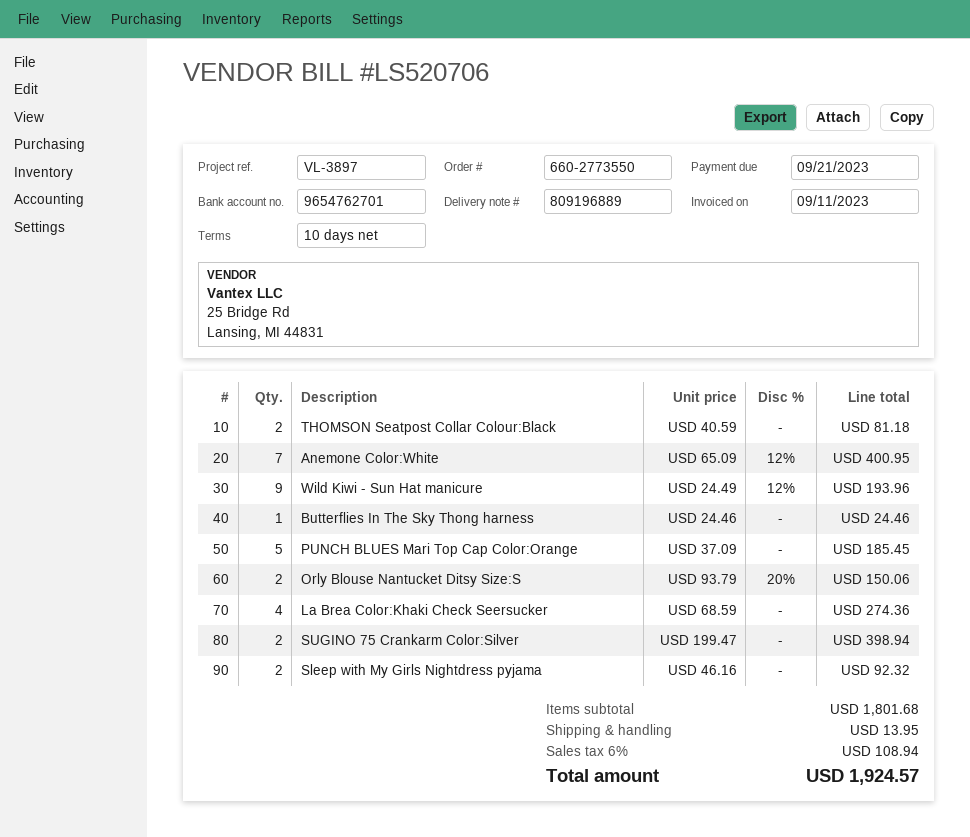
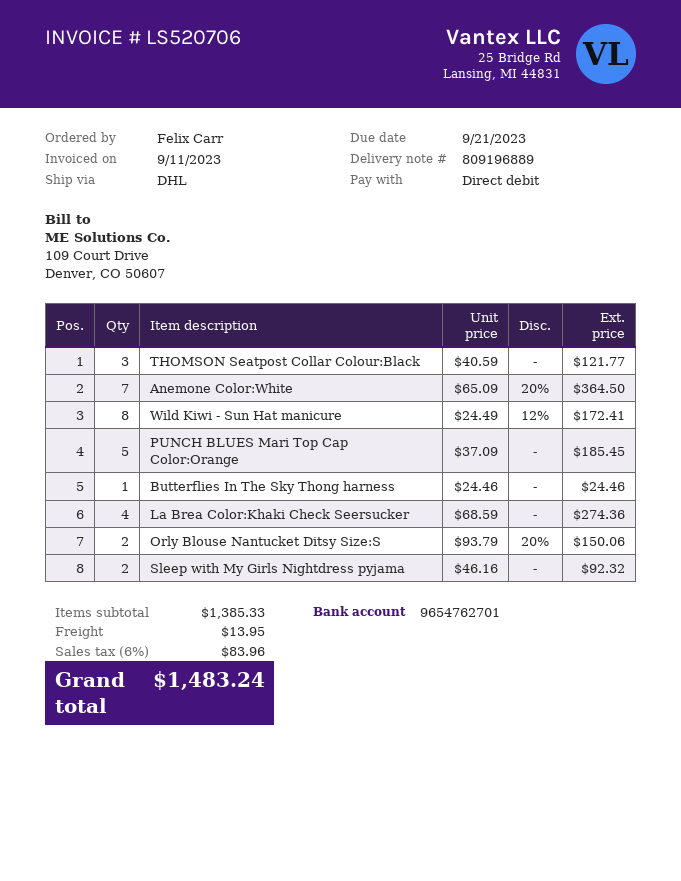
THOMSON Seatpost Collar Colour:Black: 2 x 40.59 = 81.18 -> 3 x 40.59 = 121.77
Anemone Color:White: 7 x 65.09 - 12% = 400.95 -> 7 x 65.09 - 20% = 364.50
Wild Kiwi - Sun Hat manicure: 9 x 24.49 - 12% = 193.96 -> 8 x 24.49 - 12% = 172.41
SUGINO 75 Crankarm Color:Silver: 2 x 199.47 = 398.94 -> none
subtotal: 1801.68 -> 1385.33
tax: 6% = 108.94 -> 6% = 83.96
total: 1924.57 -> 1483.24

